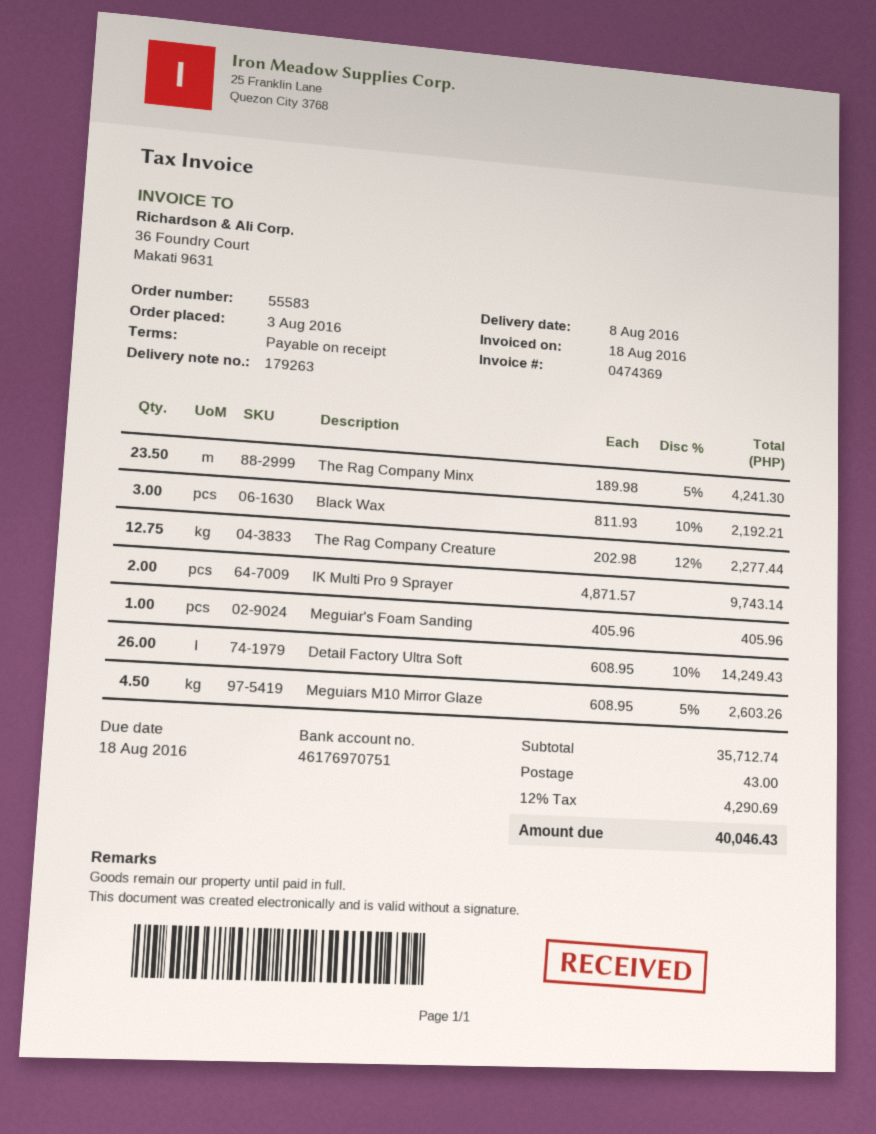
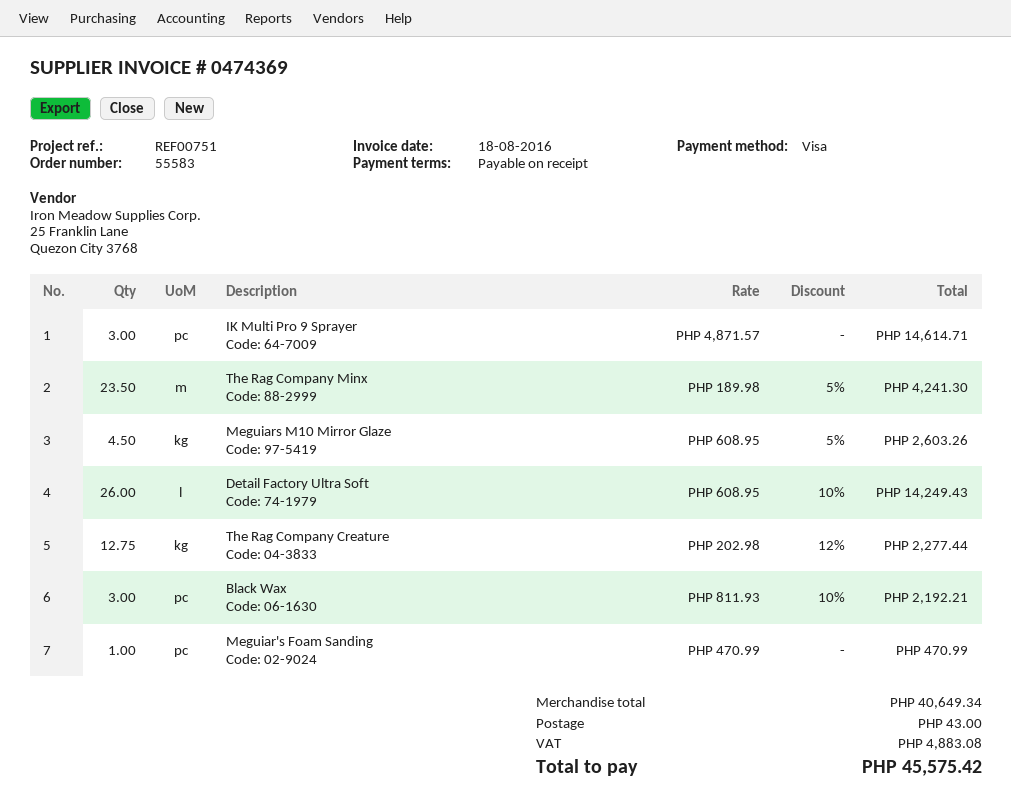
IK Multi Pro 9 Sprayer: 2 x 4871.57 = 9743.14 -> 3 x 4871.57 = 14614.71
Meguiar's Foam Sanding: 1 x 405.96 = 405.96 -> 1 x 470.99 = 470.99
subtotal: 35712.74 -> 40649.34
tax: 4290.69 -> 4883.08
total: 40046.43 -> 45575.42

